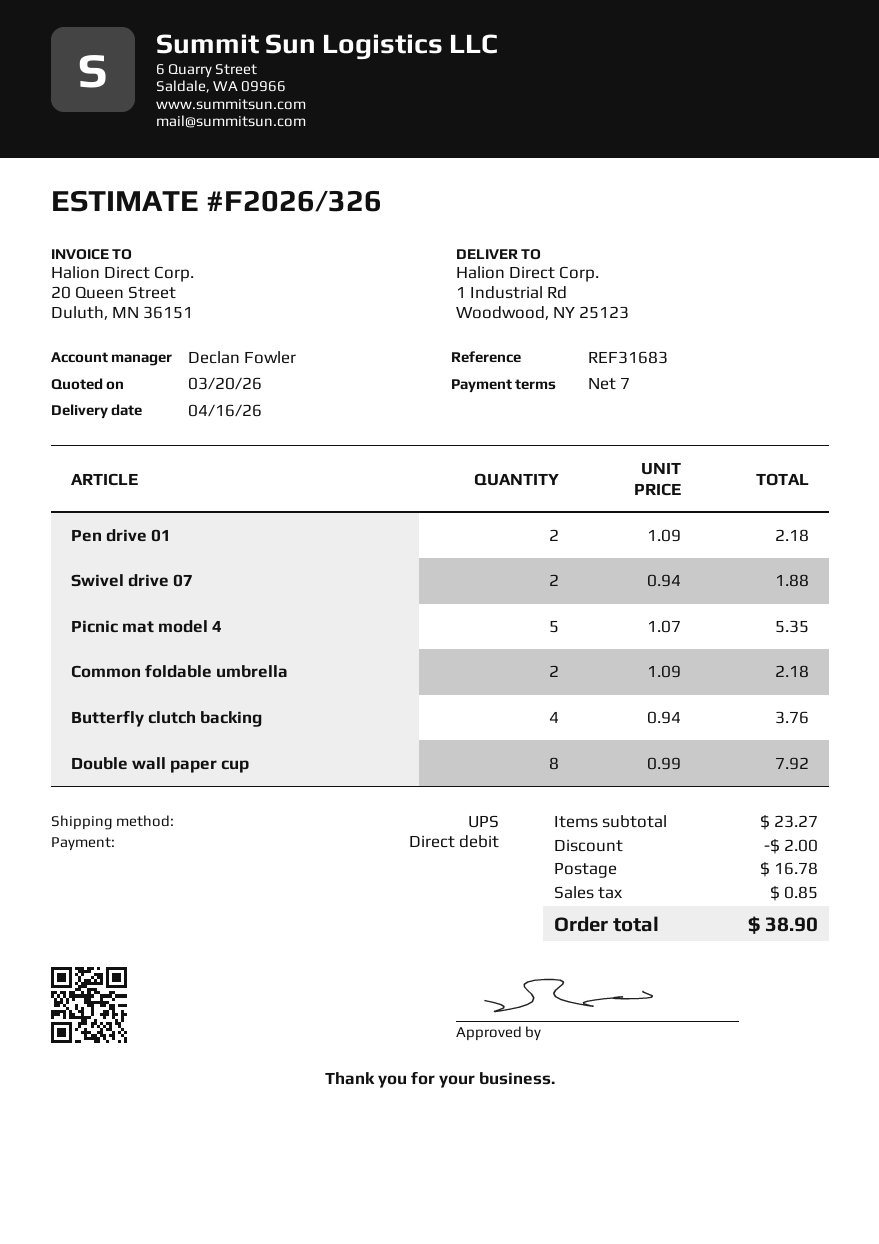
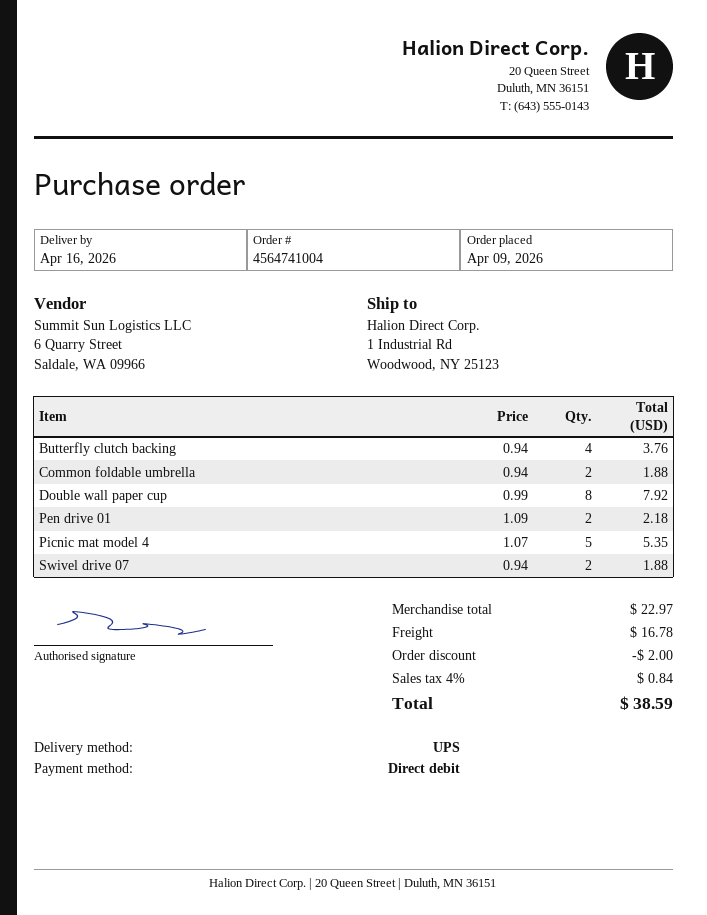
Common foldable umbrella: 2 x 1.09 = 2.18 -> 2 x 0.94 = 1.88
subtotal: 23.27 -> 22.97
tax: 0.85 -> 0.84
total: 38.90 -> 38.59

